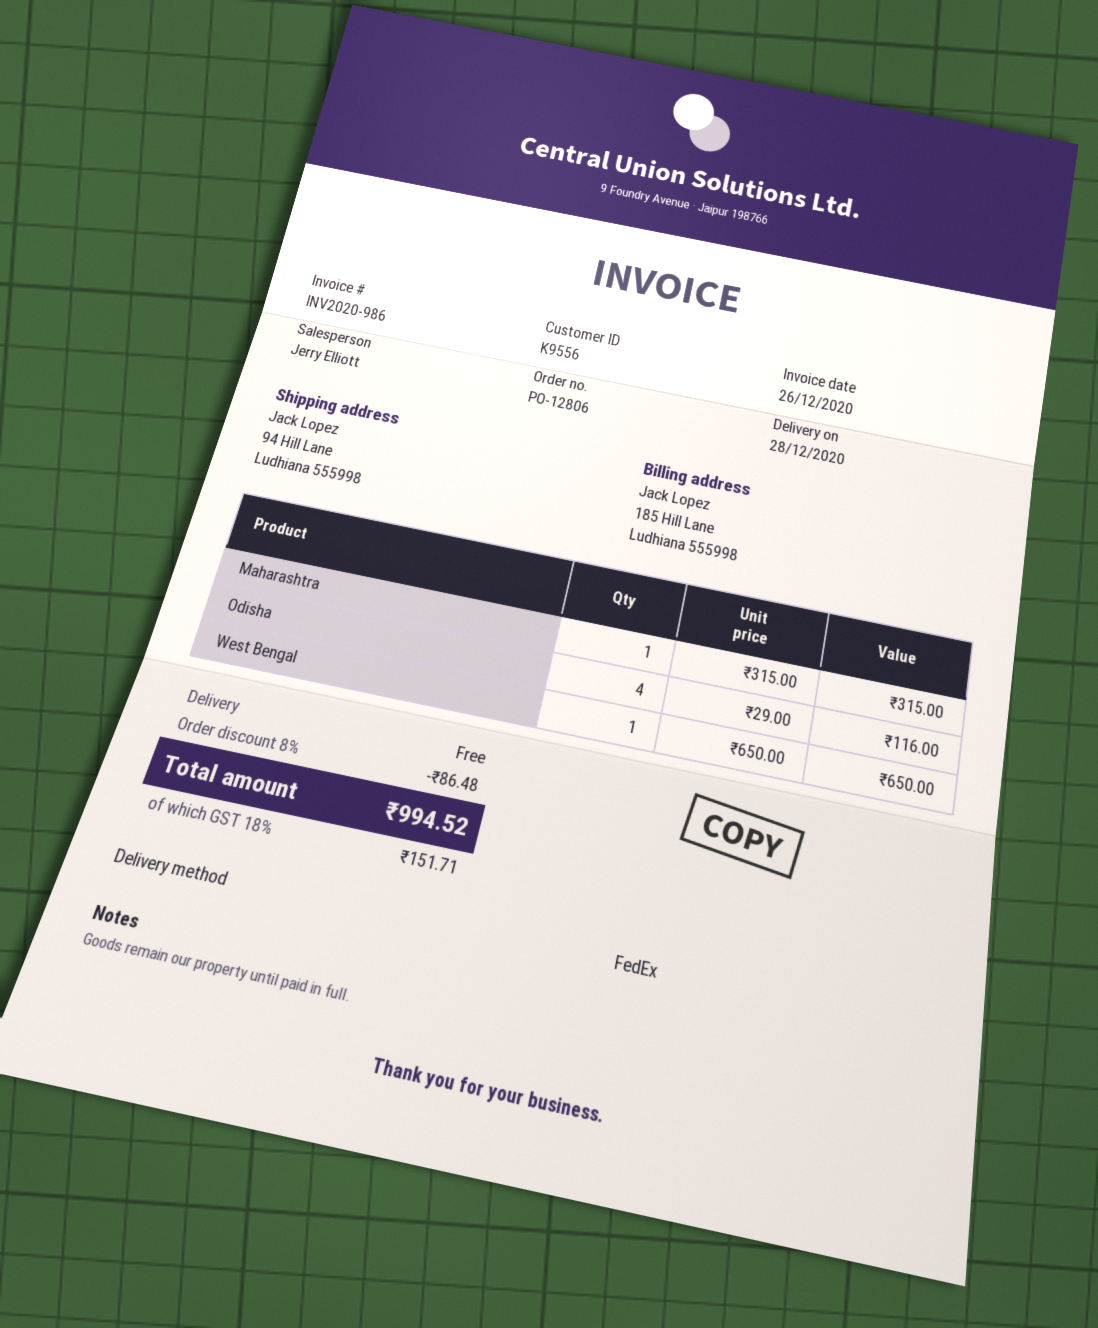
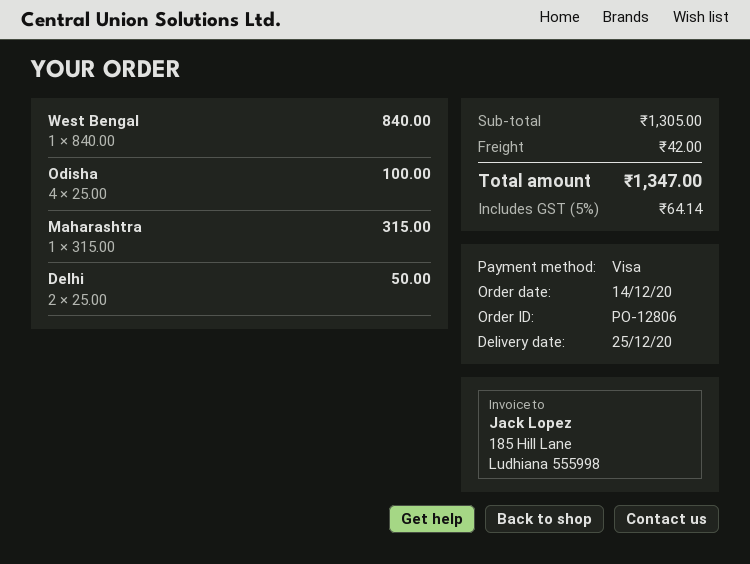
delivery date: 2020-12-28 -> 2020-12-25
Odisha: 4 x 29.00 = 116.00 -> 4 x 25.00 = 100.00
West Bengal: 1 x 650.00 = 650.00 -> 1 x 840.00 = 840.00
Delhi: none -> 2 x 25.00 = 50.00
discount: 8% = 86.48 -> none
shipping: 0.00 -> 42.00
tax: 18% = 151.71 -> 5% = 64.14
total: 994.52 -> 1347.00

